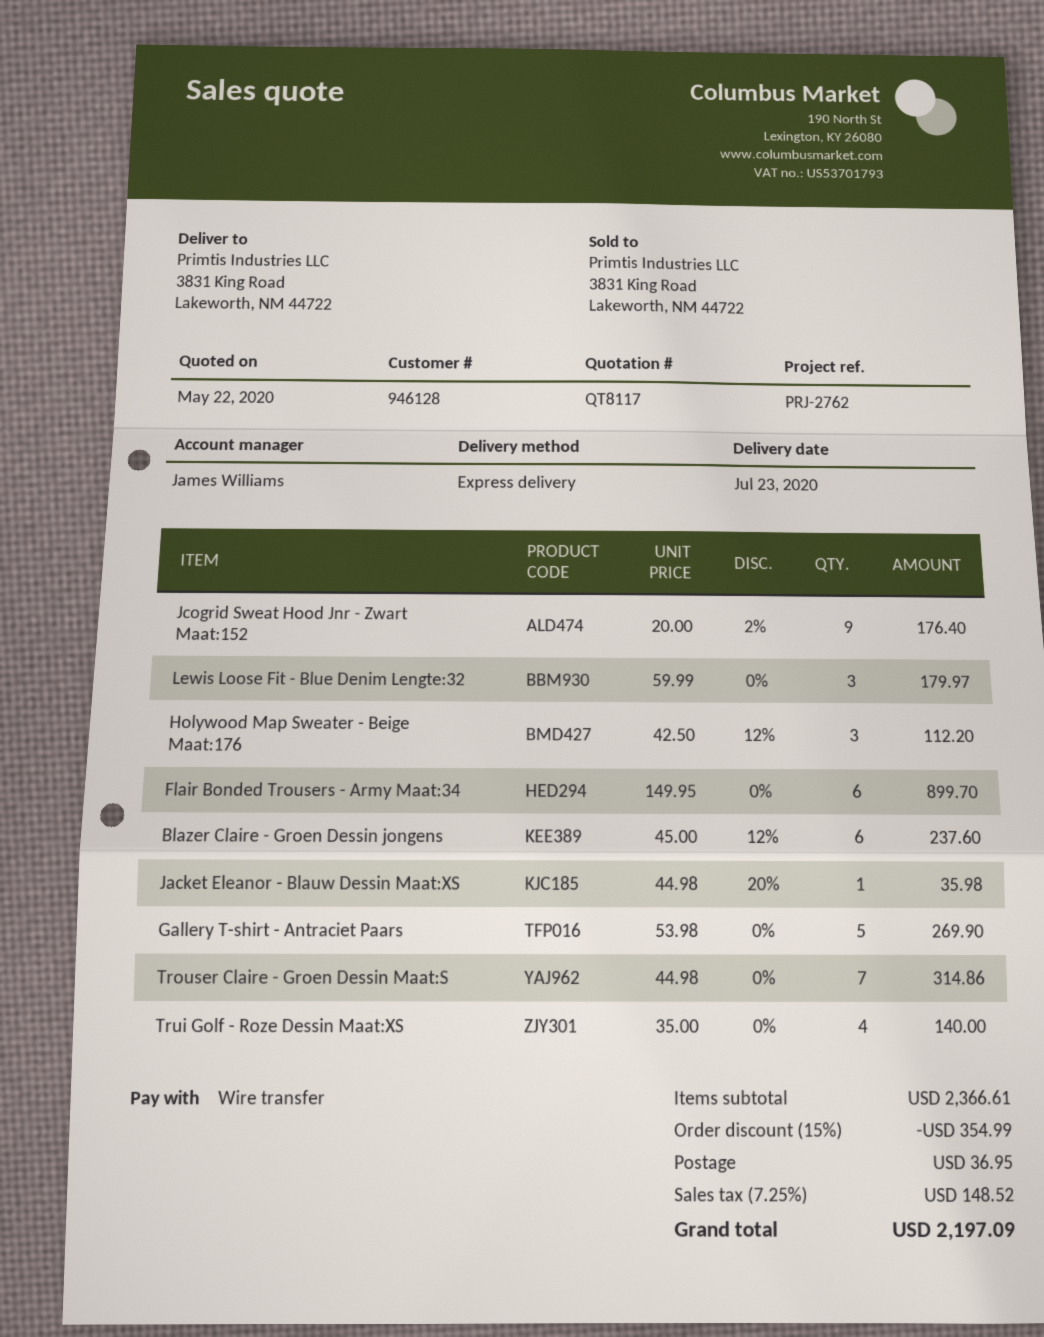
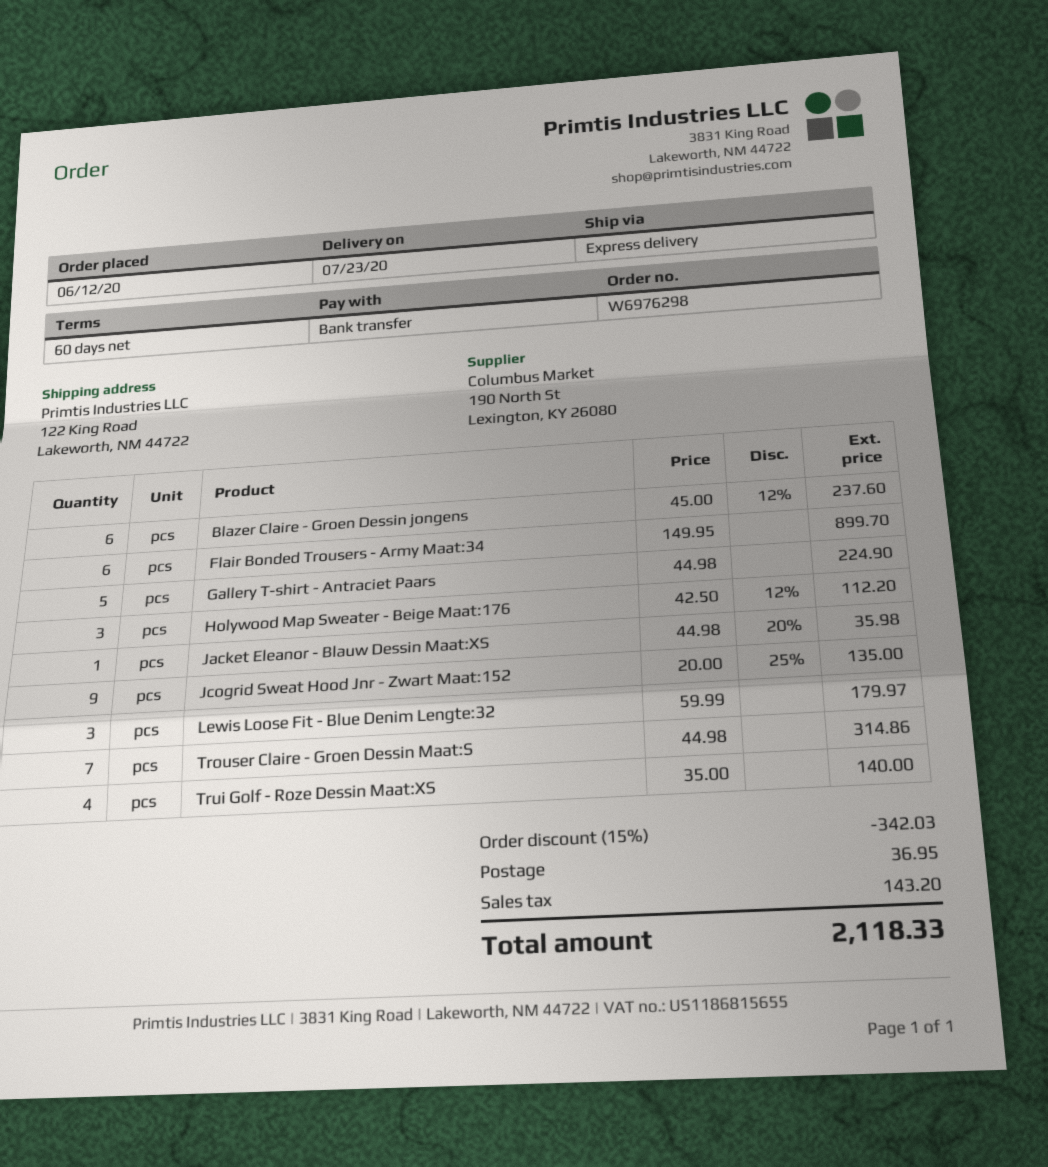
ship to: 3831 King Road, Lakeworth, NM 44722 -> 122 King Road, Lakeworth, NM 44722
Jcogrid Sweat Hood Jnr - Zwart Maat:152: 9 x 20.00 - 2% = 176.40 -> 9 x 20.00 - 25% = 135.00
Gallery T-shirt - Antraciet Paars: 5 x 53.98 = 269.90 -> 5 x 44.98 = 224.90
discount: 15% = 354.99 -> 15% = 342.03
tax: 148.52 -> 143.20
total: 2197.09 -> 2118.33

